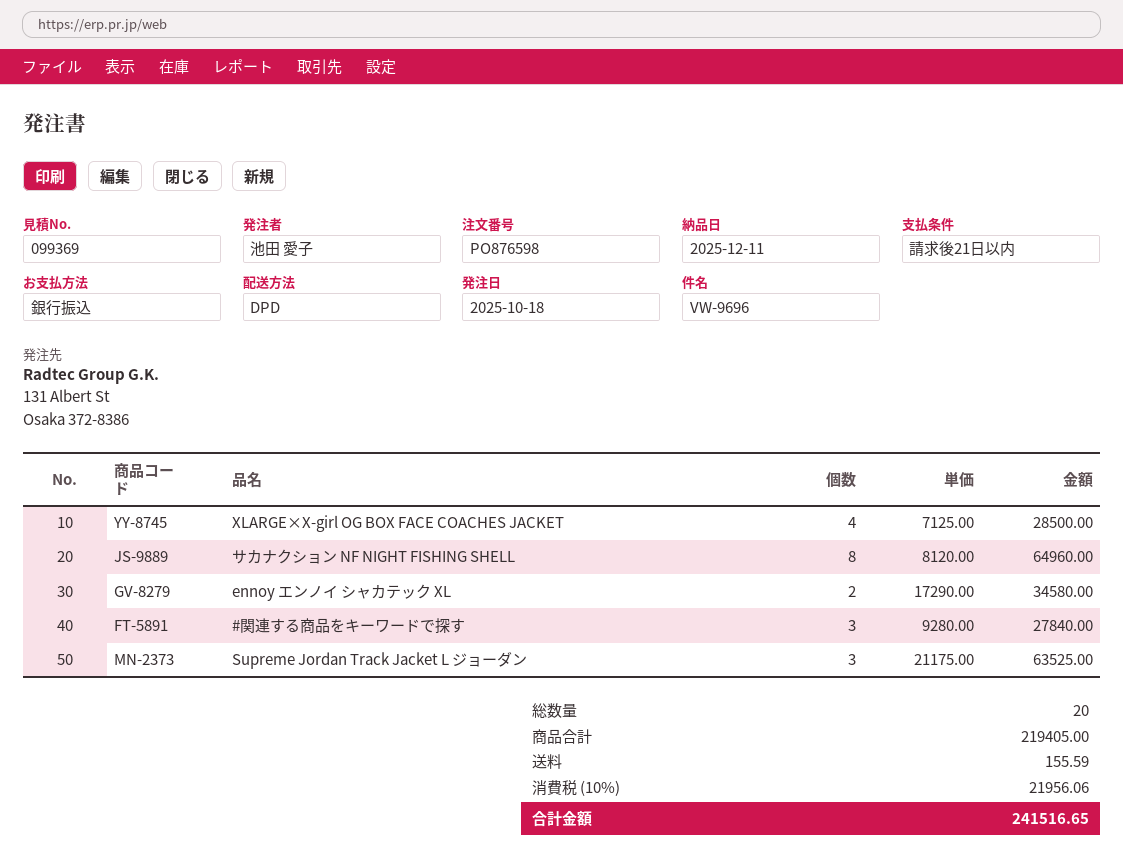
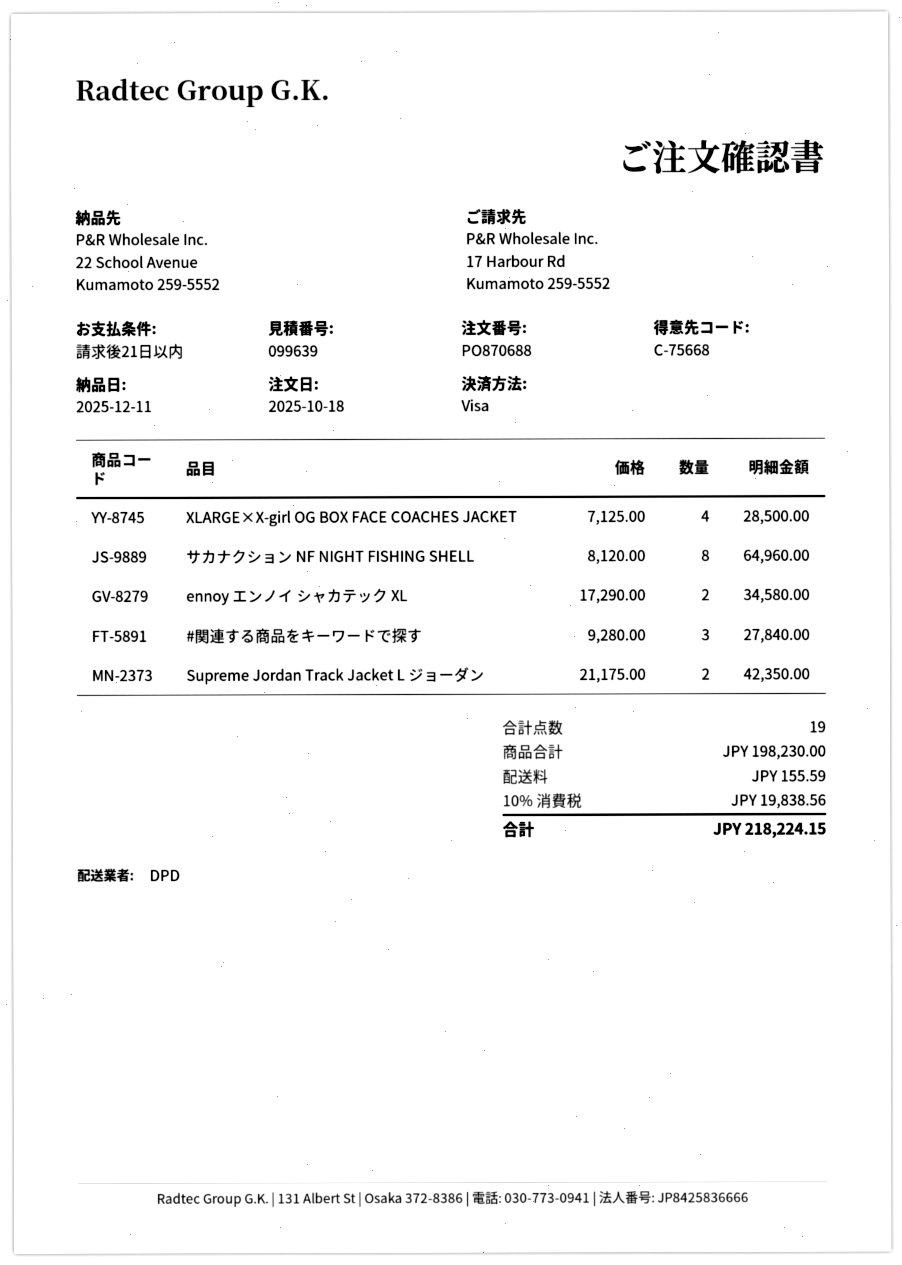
quote number: 099369 -> 099639
order number: PO876598 -> PO870688
payment method: bank transfer -> Visa
Supreme Jordan Track Jacket L ジョーダン: 3 x 21175.00 = 63525.00 -> 2 x 21175.00 = 42350.00
total quantity: 20 -> 19
subtotal: 219405.00 -> 198230.00
tax: 10% = 21956.06 -> 10% = 19838.56
total: 241516.65 -> 218224.15

